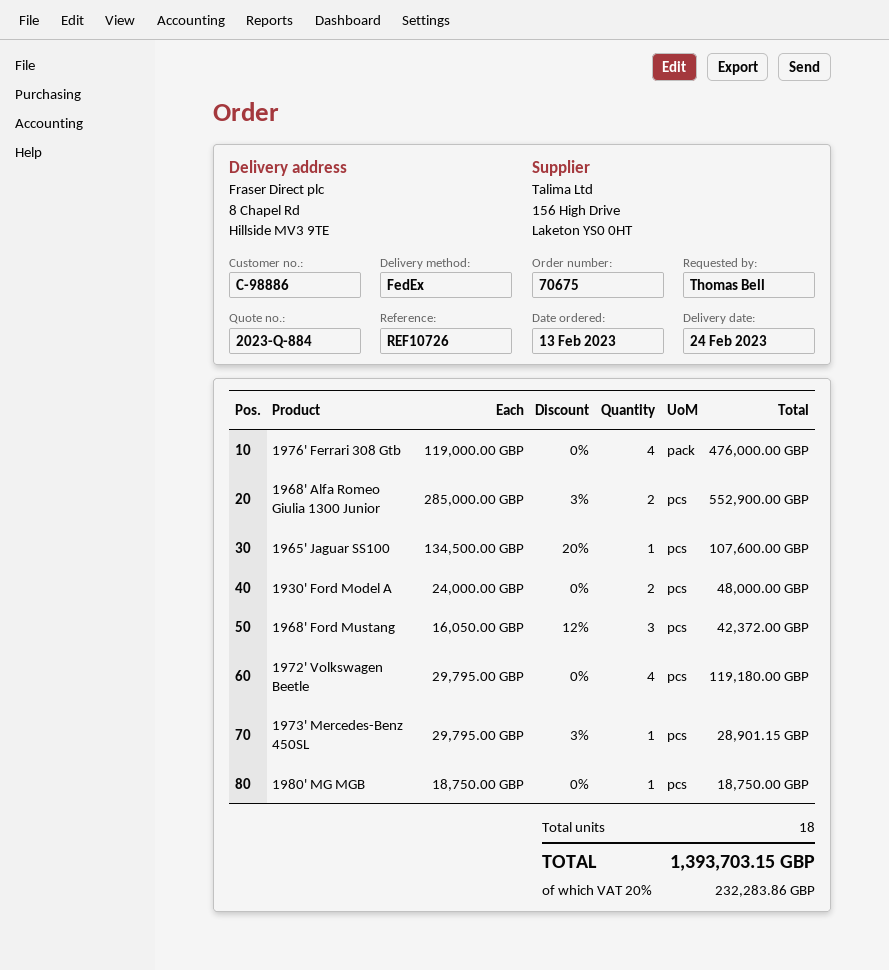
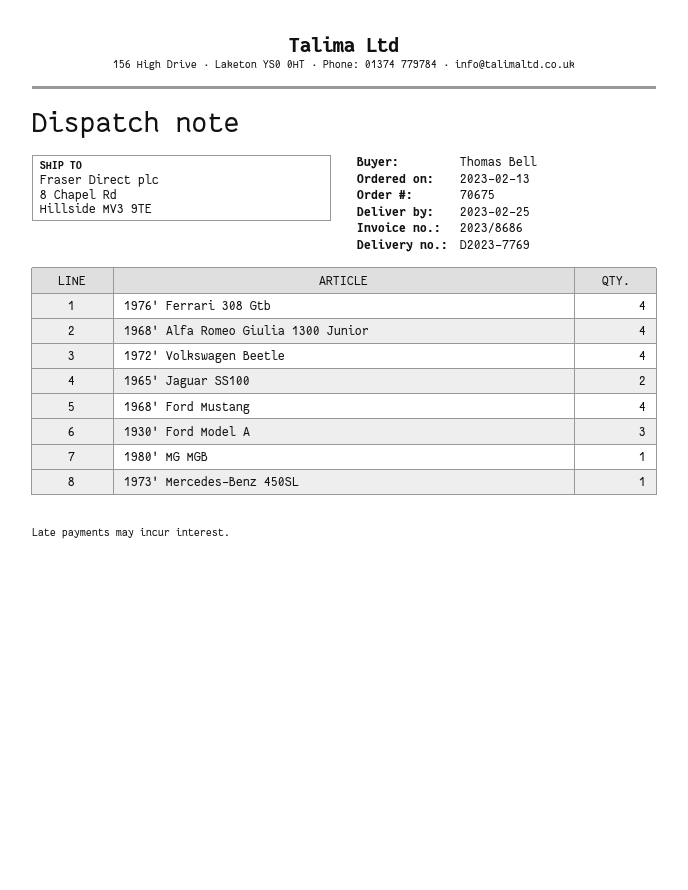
delivery date: 2023-02-24 -> 2023-02-25
1968' Alfa Romeo Giulia 1300 Junior: 2 -> 4
1965' Jaguar SS100: 1 -> 2
1930' Ford Model A: 2 -> 3
1968' Ford Mustang: 3 -> 4

